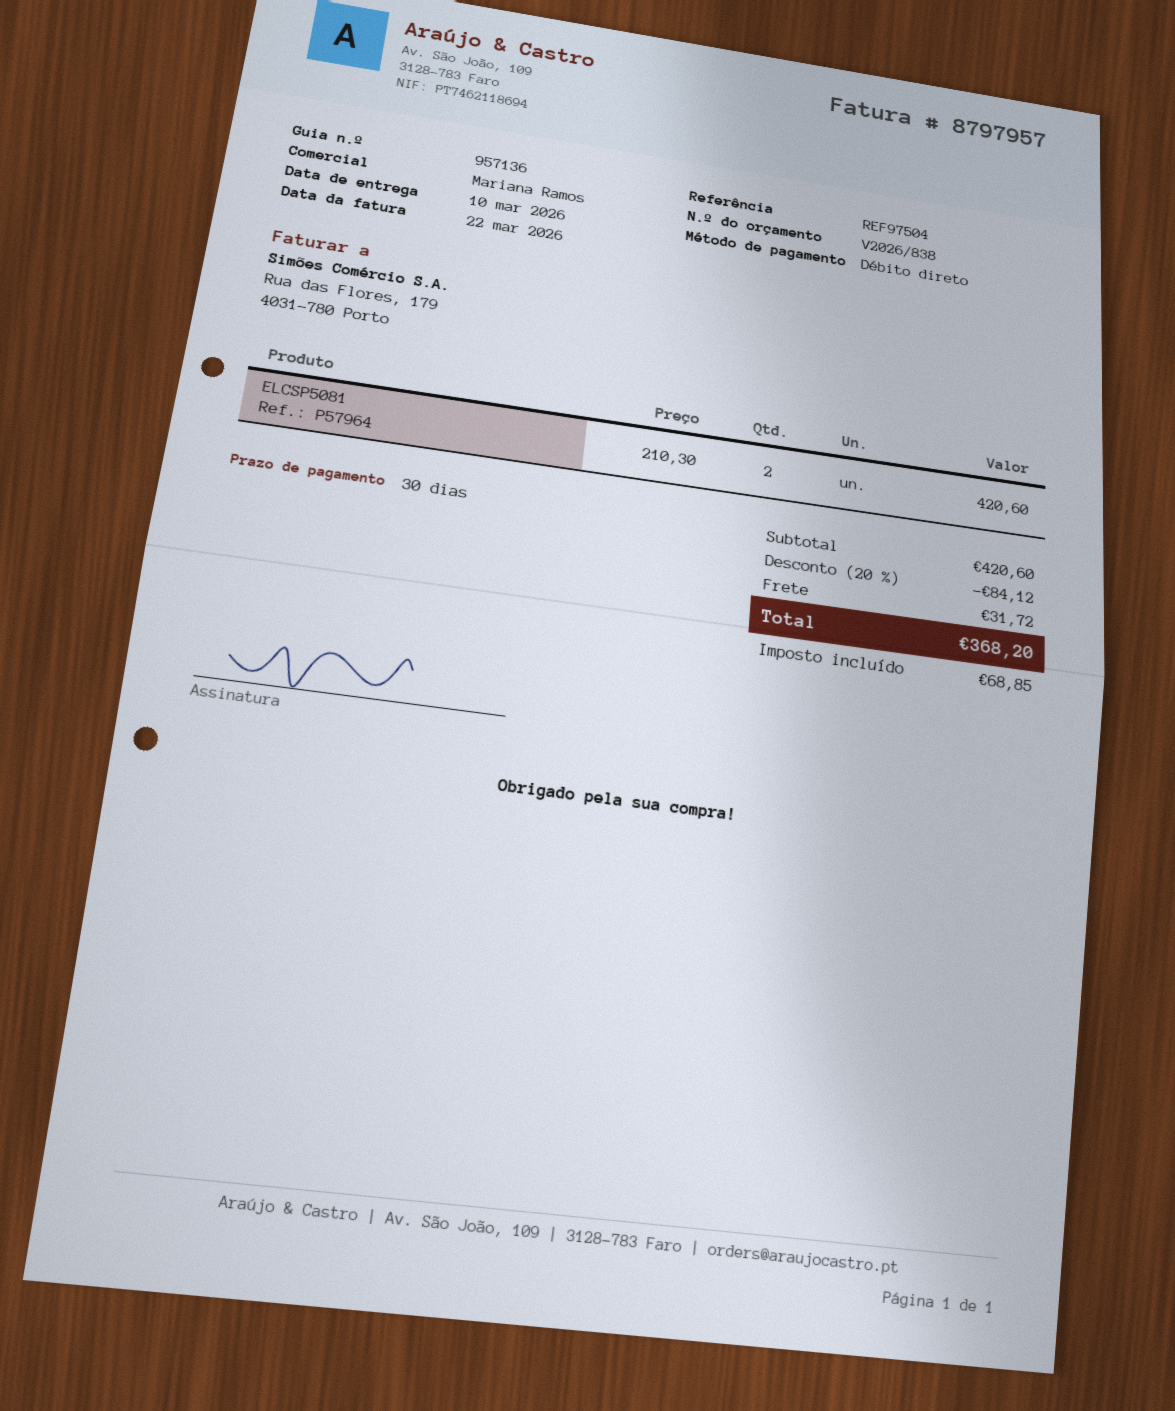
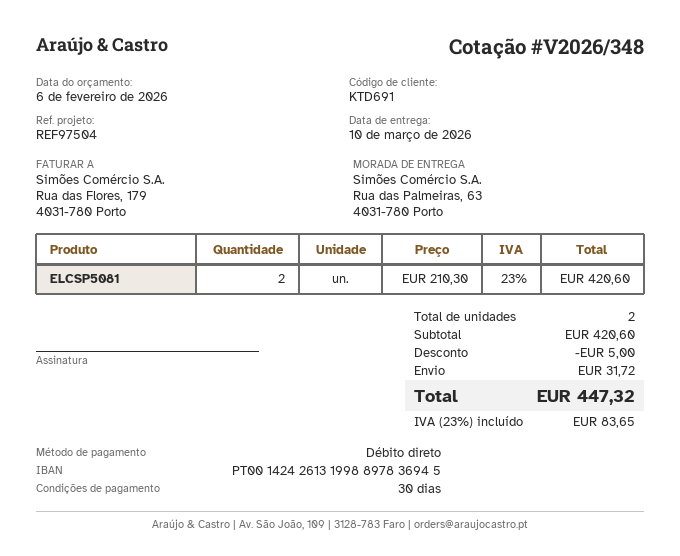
quote number: V2026/838 -> V2026/348
discount: 84.12 -> 5.00
tax: 68.85 -> 83.65
total: 368.20 -> 447.32

